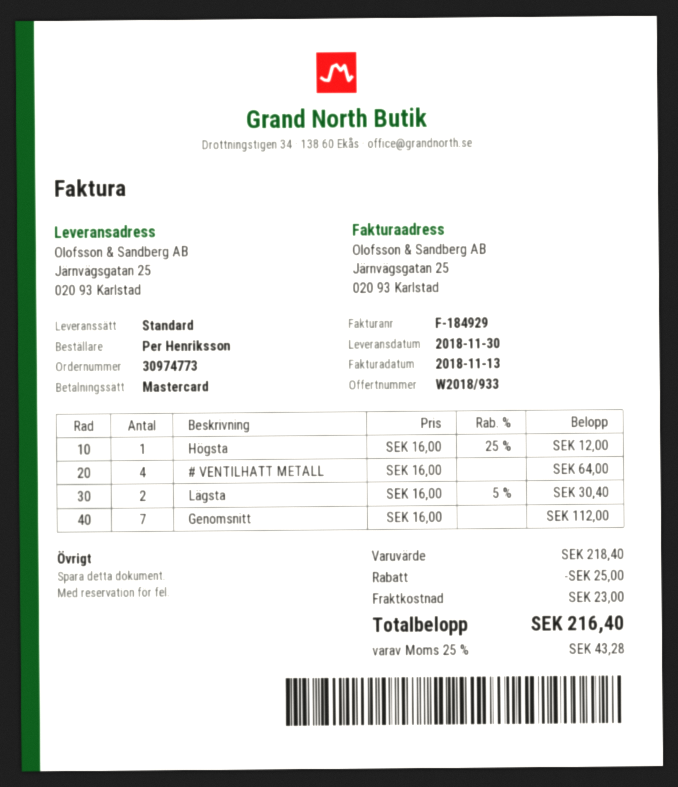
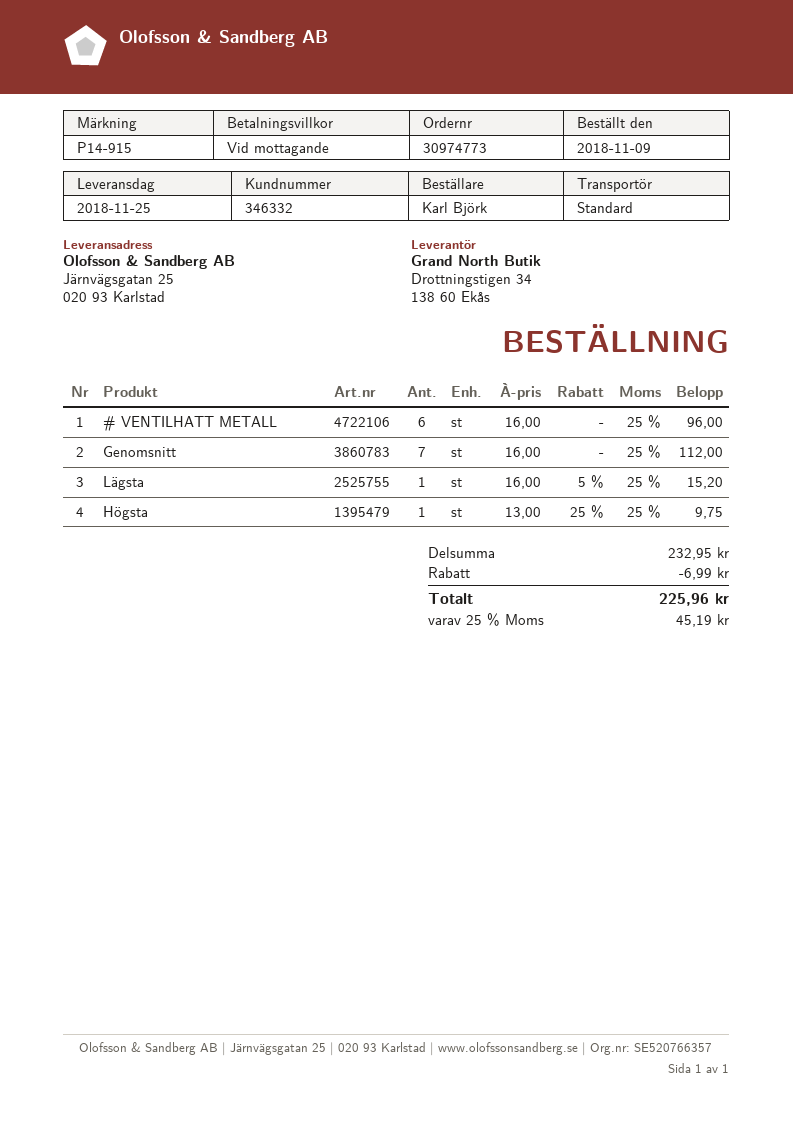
delivery date: 2018-11-30 -> 2018-11-25
ordered by: Per Henriksson -> Karl Björk
Högsta: 1 x 16.00 - 25% = 12.00 -> 1 x 13.00 - 25% = 9.75
# VENTILHATT METALL: 4 x 16.00 = 64.00 -> 6 x 16.00 = 96.00
Lägsta: 2 x 16.00 - 5% = 30.40 -> 1 x 16.00 - 5% = 15.20
subtotal: 218.40 -> 232.95
discount: 25.00 -> 6.99
shipping: 23.00 -> none
tax: 25% = 43.28 -> 25% = 45.19
total: 216.40 -> 225.96

